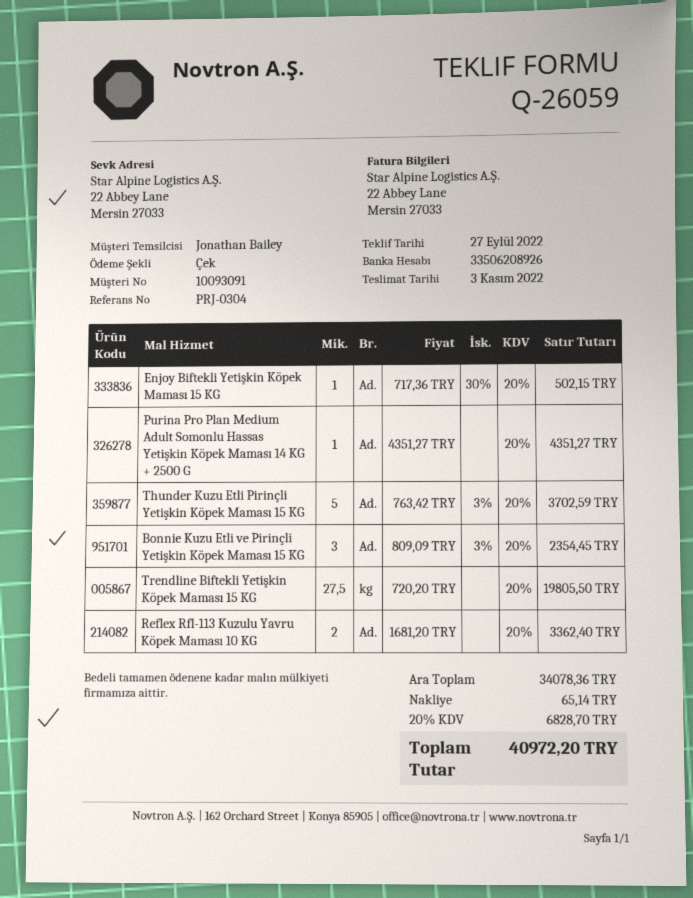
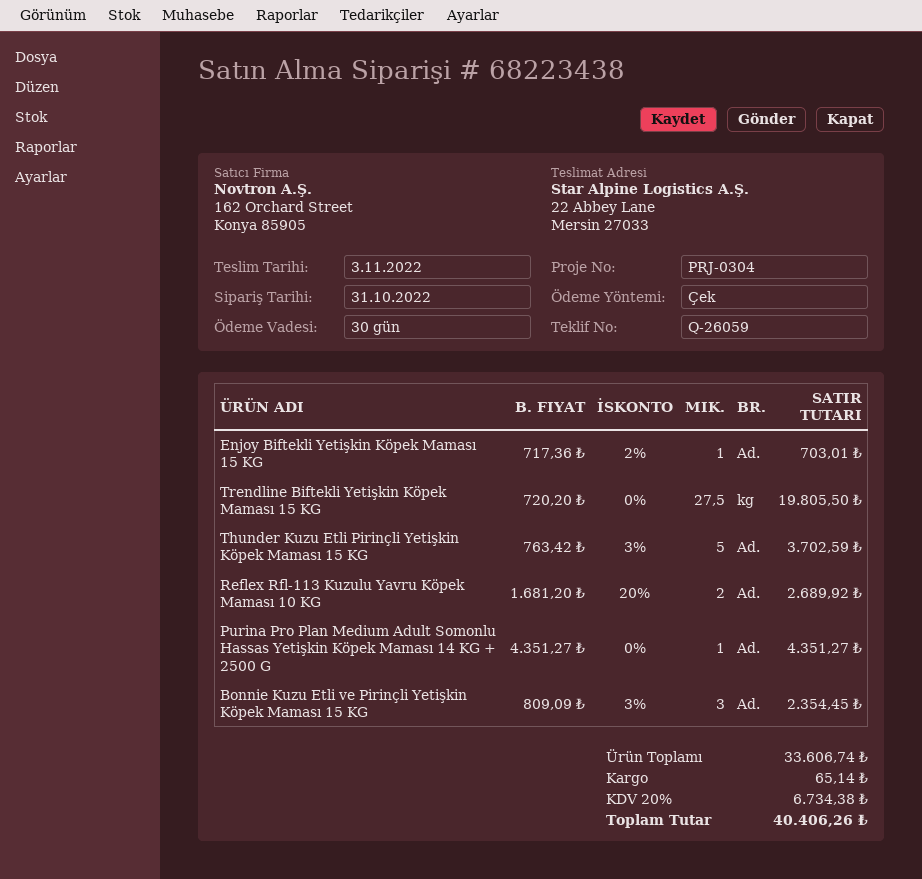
Enjoy Biftekli Yetişkin Köpek Maması 15 KG: 1 x 717.36 - 30% = 502.15 -> 1 x 717.36 - 2% = 703.01
Reflex Rfl-113 Kuzulu Yavru Köpek Maması 10 KG: 2 x 1681.20 = 3362.40 -> 2 x 1681.20 - 20% = 2689.92
subtotal: 34078.36 -> 33606.74
tax: 20% = 6828.70 -> 20% = 6734.38
total: 40972.20 -> 40406.26

